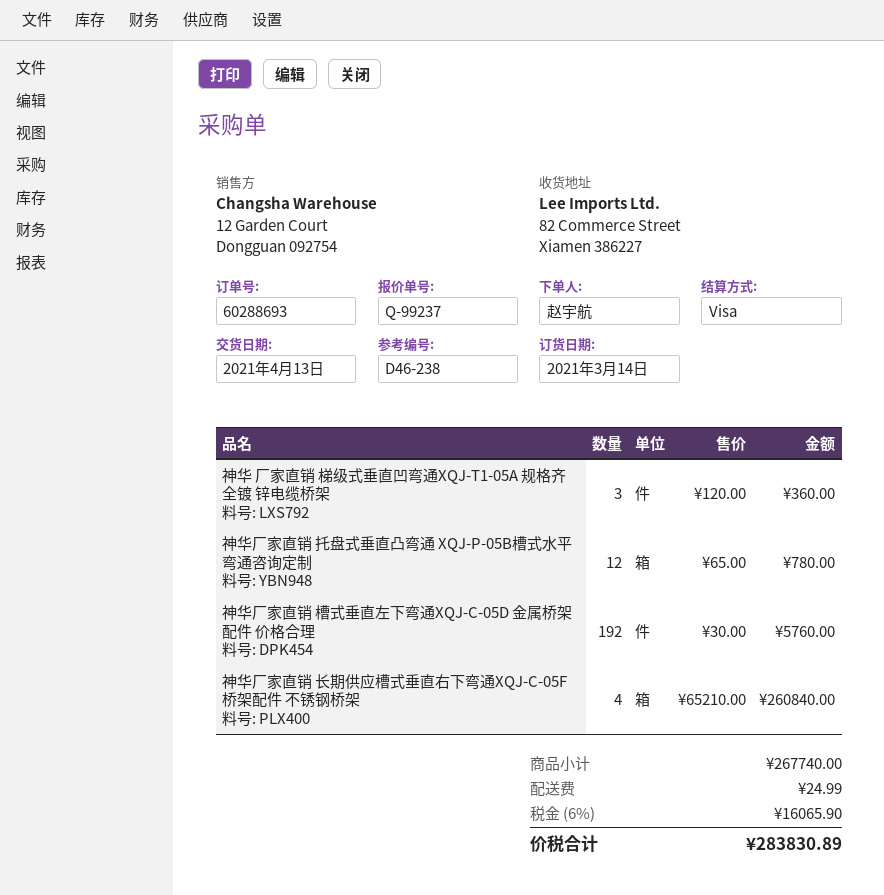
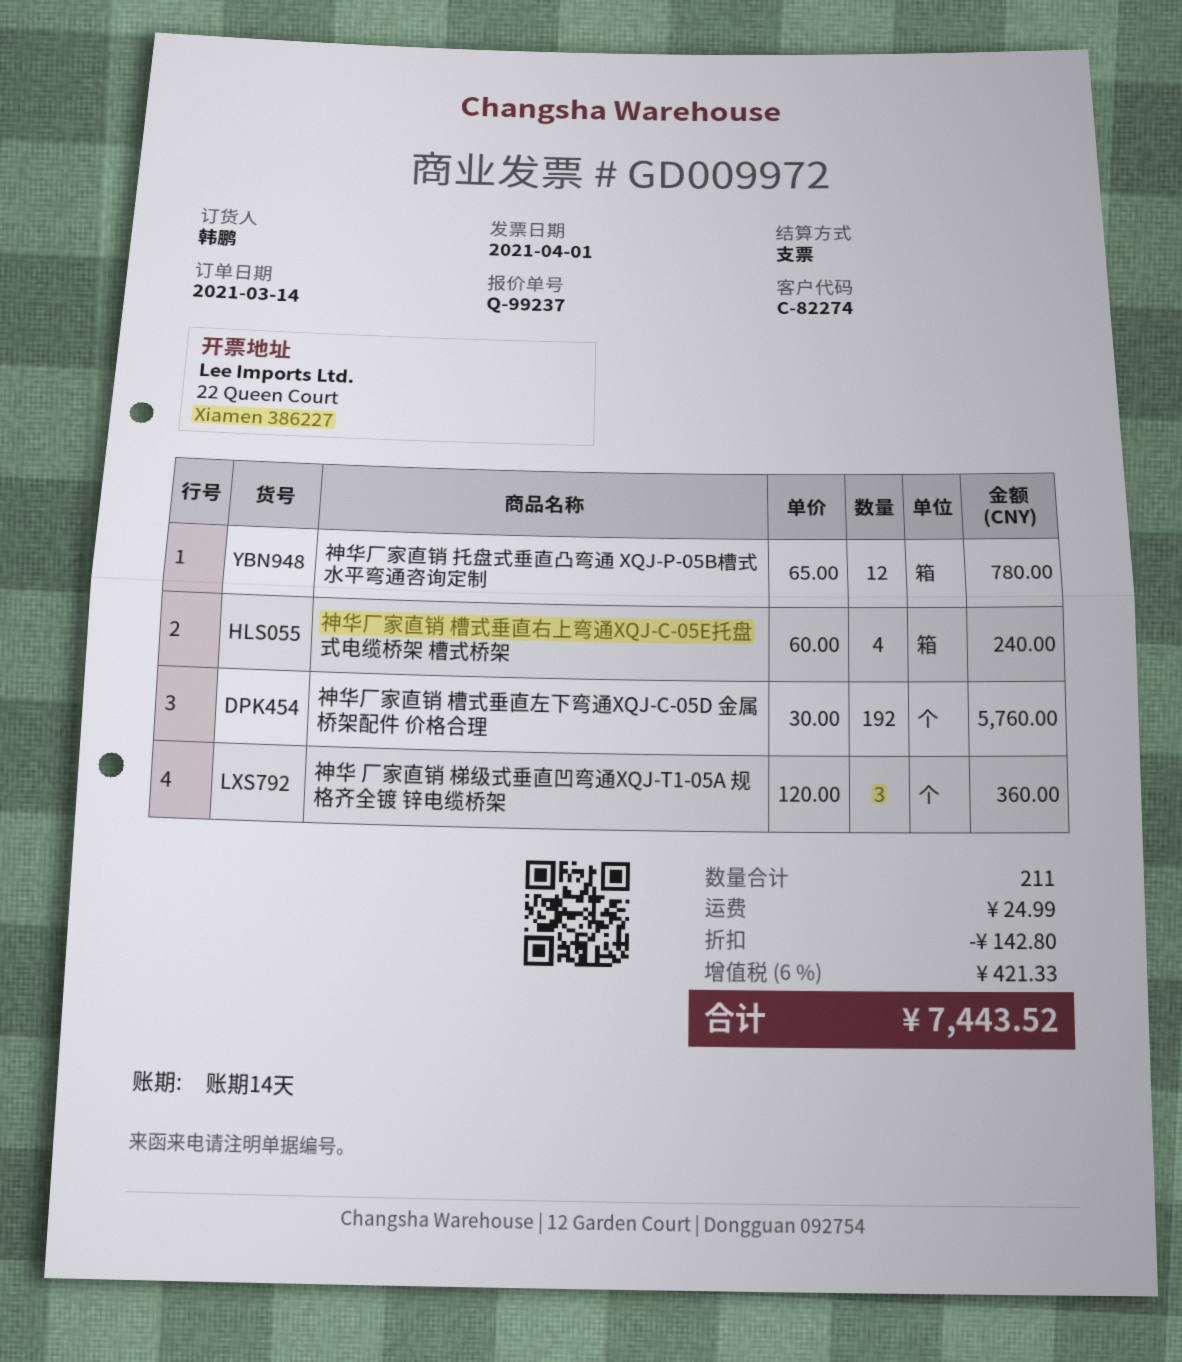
ordered by: 赵宇航 -> 韩鹏
payment method: Visa -> cheque
神华厂家直销 长期供应槽式垂直右下弯通XQJ-C-05F桥架配件 不锈钢桥架: 4 x 65210.00 = 260840.00 -> none
神华厂家直销 槽式垂直右上弯通XQJ-C-05E托盘式电缆桥架 槽式桥架: none -> 4 x 60.00 = 240.00
discount: none -> 142.80
tax: 6% = 16065.90 -> 6% = 421.33
total: 283830.89 -> 7443.52

